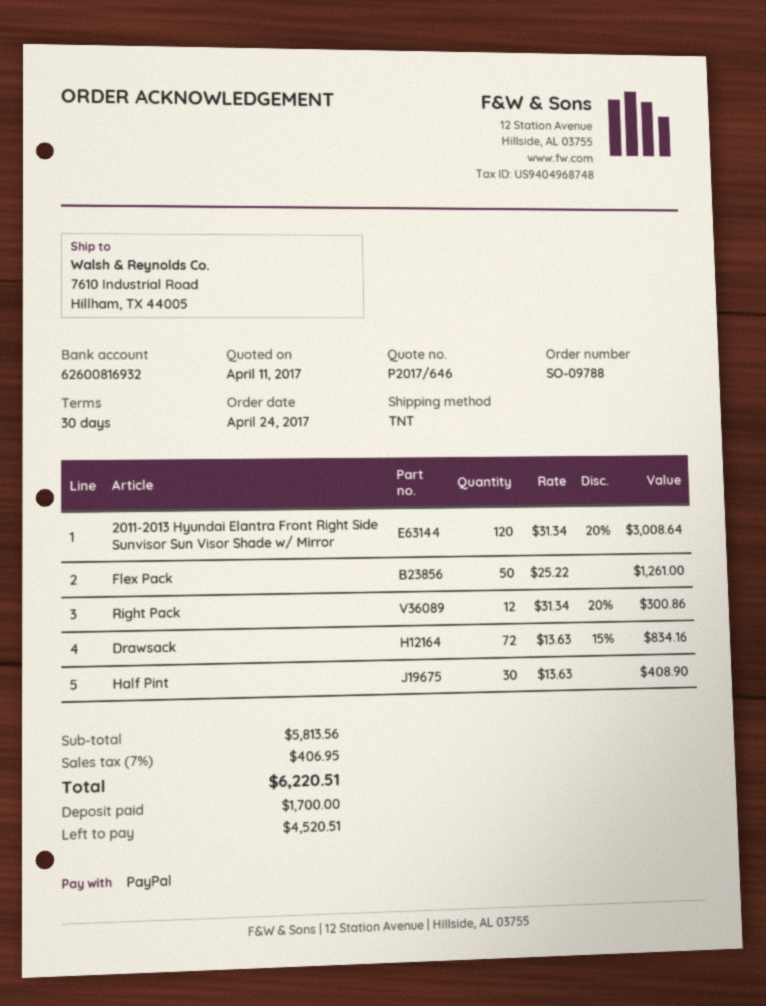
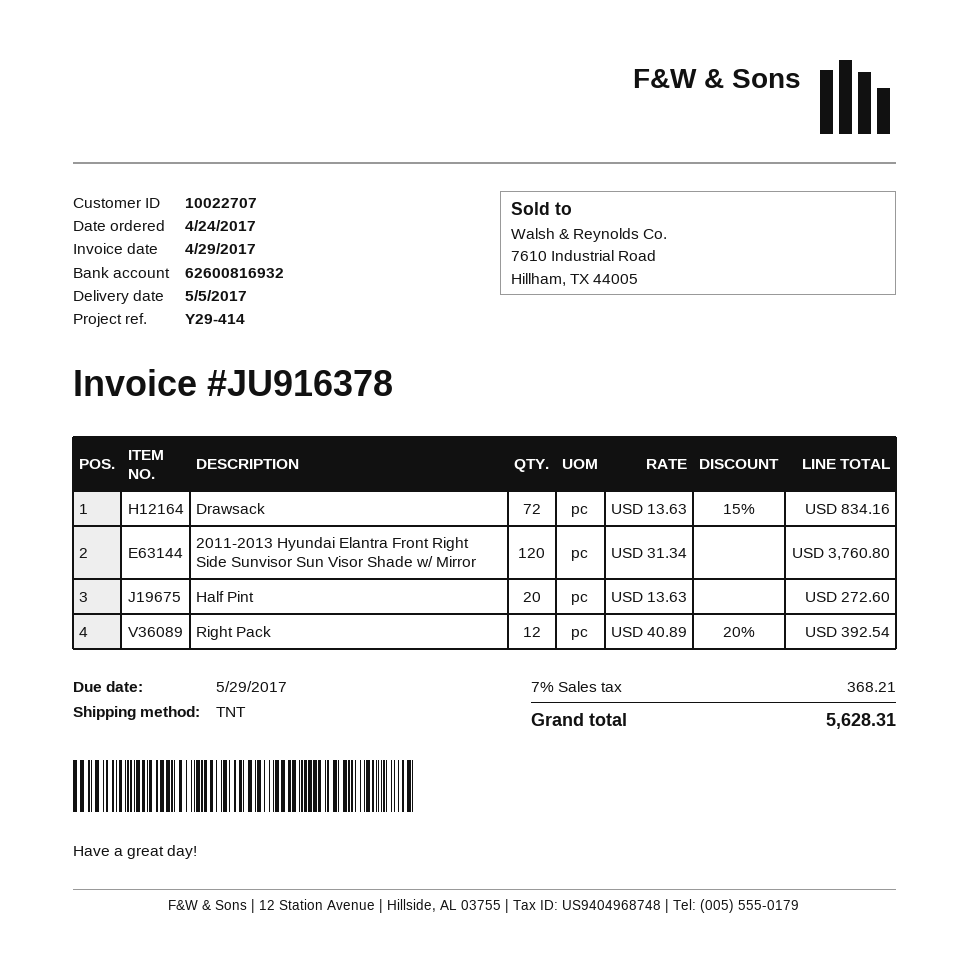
2011-2013 Hyundai Elantra Front Right Side Sunvisor Sun Visor Shade w/ Mirror: 120 x 31.34 - 20% = 3008.64 -> 120 x 31.34 = 3760.80
Flex Pack: 50 x 25.22 = 1261.00 -> none
Right Pack: 12 x 31.34 - 20% = 300.86 -> 12 x 40.89 - 20% = 392.54
Half Pint: 30 x 13.63 = 408.90 -> 20 x 13.63 = 272.60
tax: 7% = 406.95 -> 7% = 368.21
total: 6220.51 -> 5628.31

